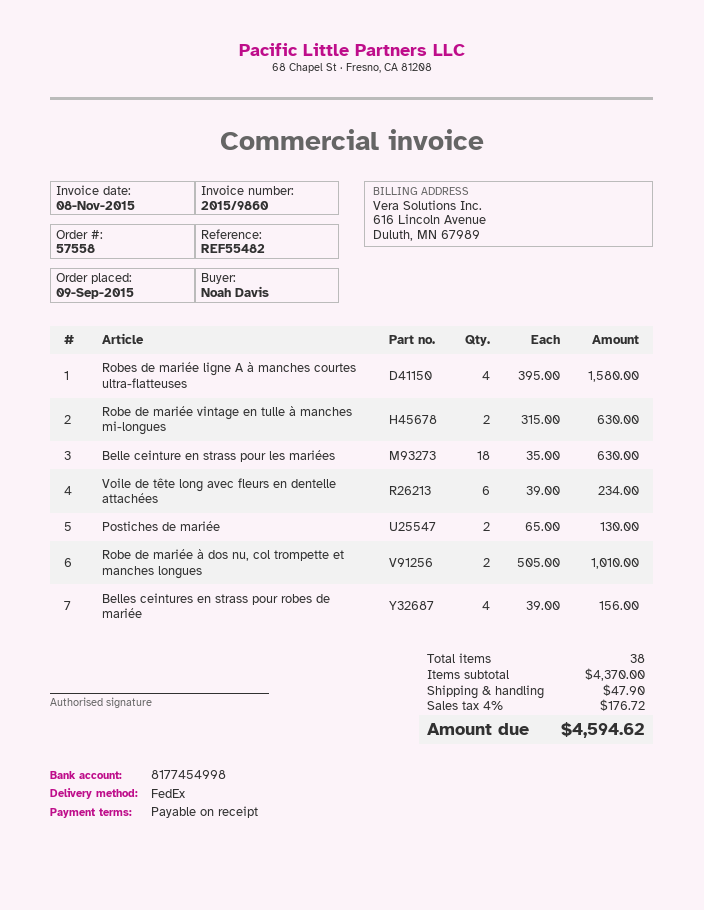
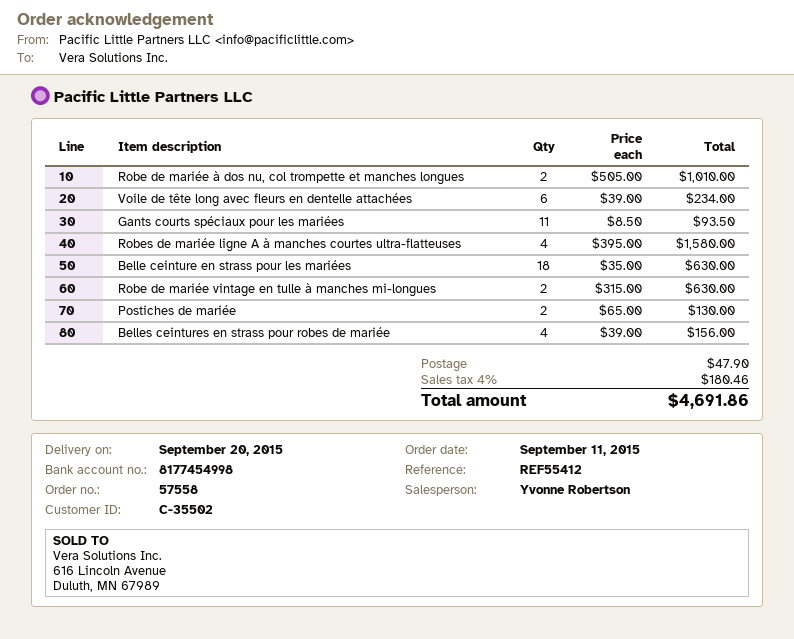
order date: 2015-09-09 -> 2015-09-11
reference: REF55482 -> REF55412
Gants courts spéciaux pour les mariées: none -> 11 x 8.50 = 93.50
tax: 4% = 176.72 -> 4% = 180.46
total: 4594.62 -> 4691.86

